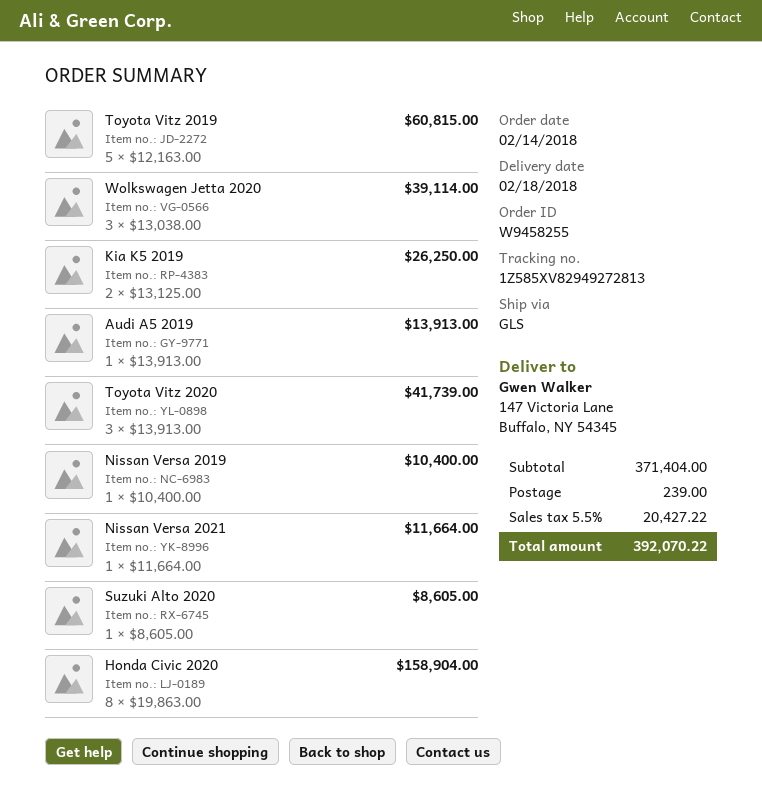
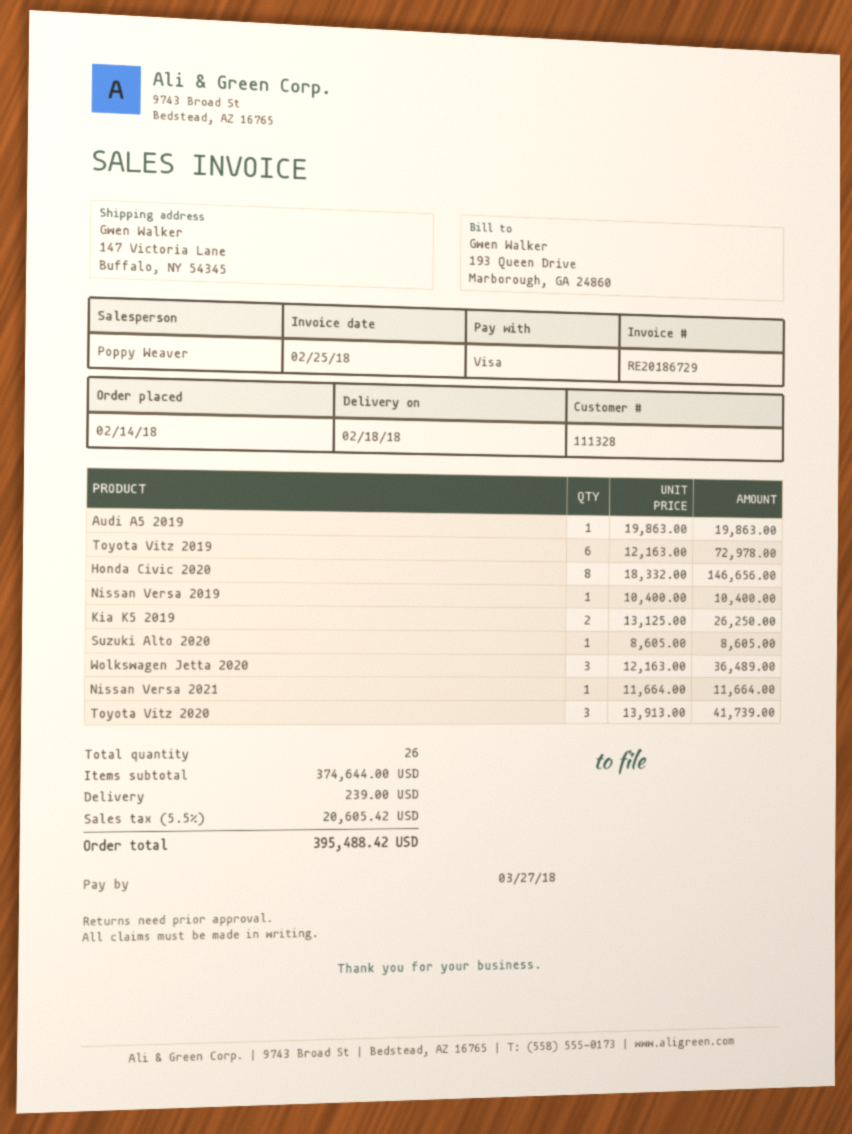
Toyota Vitz 2019: 5 x 12163.00 = 60815.00 -> 6 x 12163.00 = 72978.00
Wolkswagen Jetta 2020: 3 x 13038.00 = 39114.00 -> 3 x 12163.00 = 36489.00
Audi A5 2019: 1 x 13913.00 = 13913.00 -> 1 x 19863.00 = 19863.00
Honda Civic 2020: 8 x 19863.00 = 158904.00 -> 8 x 18332.00 = 146656.00
subtotal: 371404.00 -> 374644.00
tax: 5.5% = 20427.22 -> 5.5% = 20605.42
total: 392070.22 -> 395488.42

